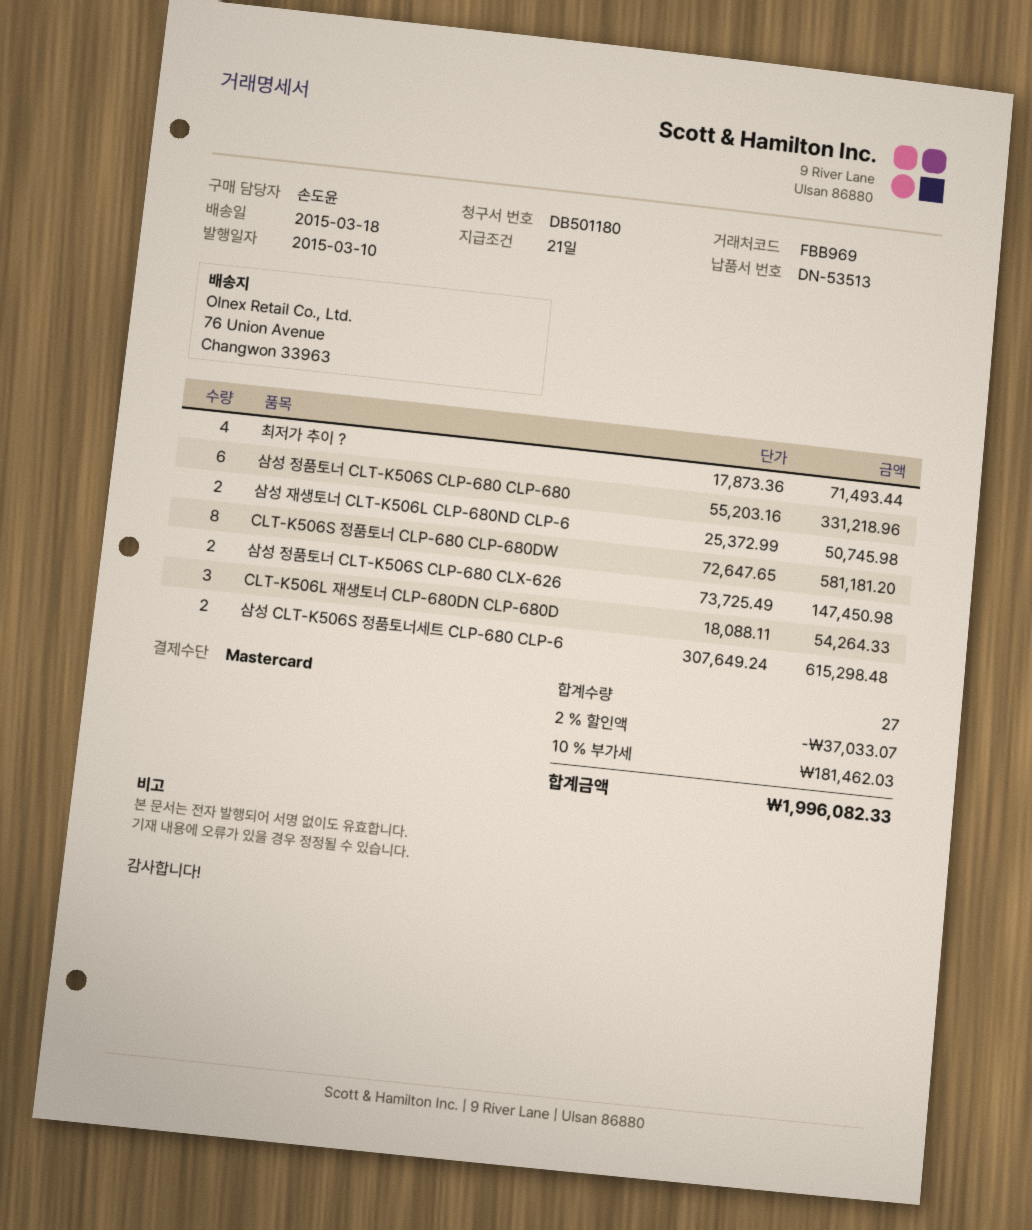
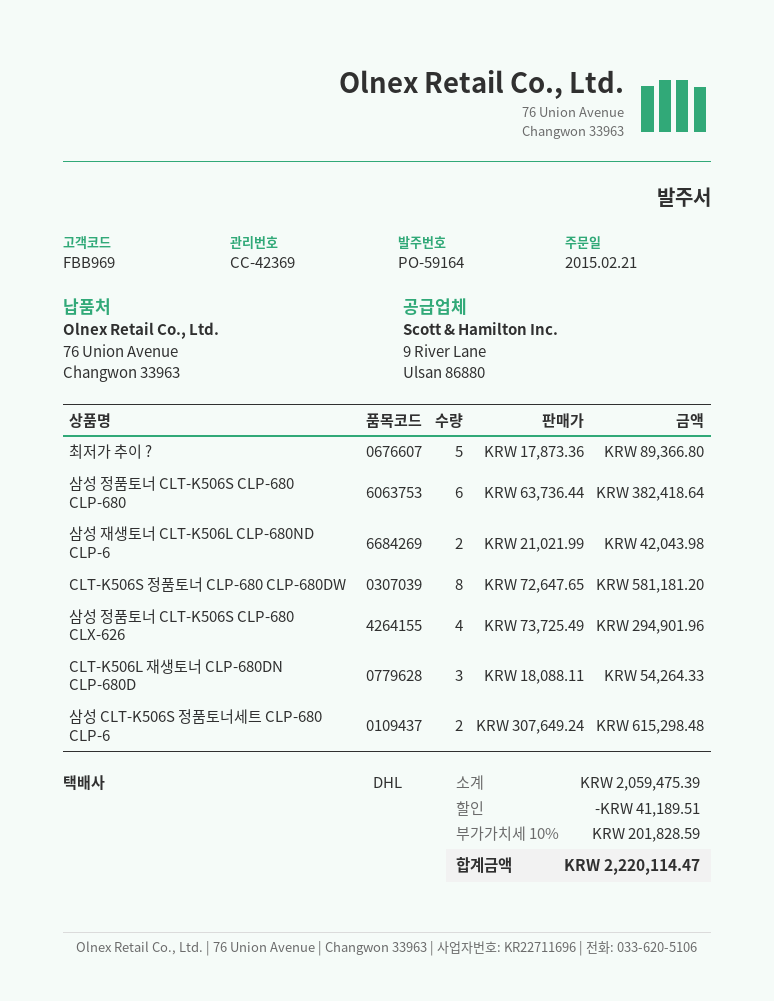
최저가 추이 ?: 4 x 17873.36 = 71493.44 -> 5 x 17873.36 = 89366.80
삼성 정품토너 CLT-K506S CLP-680 CLP-680: 6 x 55203.16 = 331218.96 -> 6 x 63736.44 = 382418.64
삼성 재생토너 CLT-K506L CLP-680ND CLP-6: 2 x 25372.99 = 50745.98 -> 2 x 21021.99 = 42043.98
삼성 정품토너 CLT-K506S CLP-680 CLX-626: 2 x 73725.49 = 147450.98 -> 4 x 73725.49 = 294901.96
discount: 37033.07 -> 41189.51
tax: 10% = 181462.03 -> 10% = 201828.59
total: 1996082.33 -> 2220114.47

